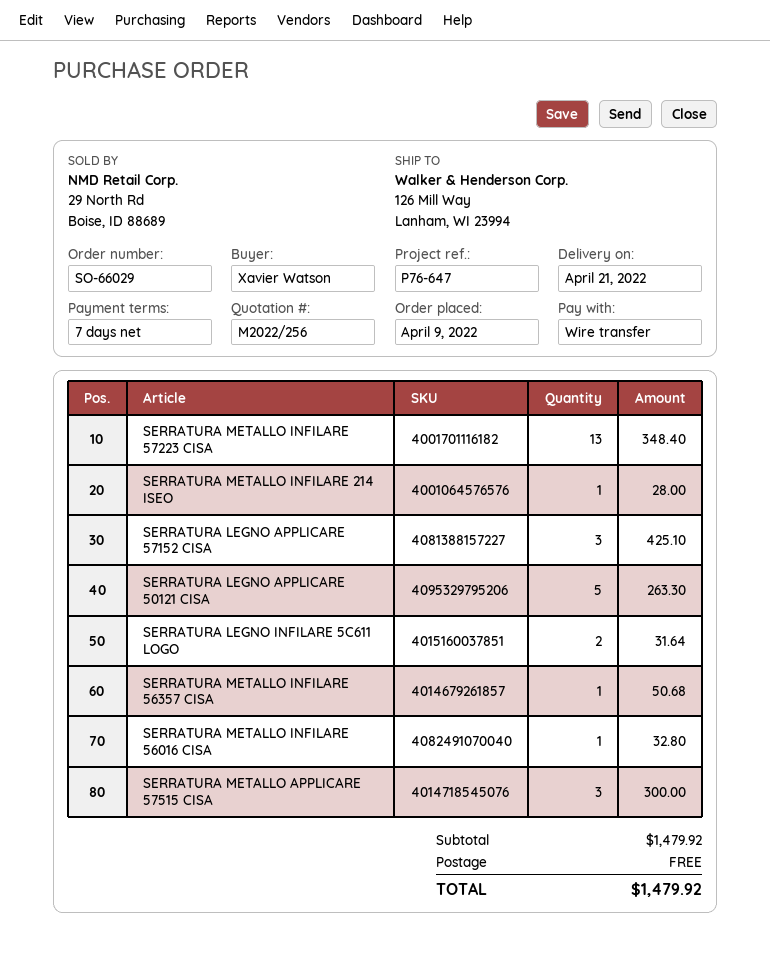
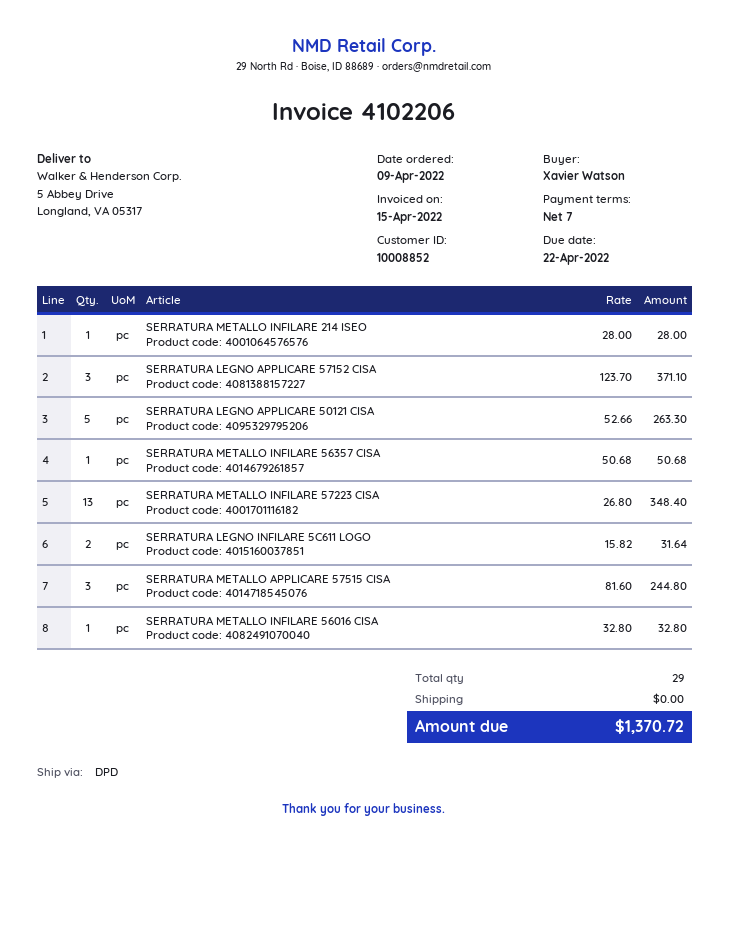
ship to: 126 Mill Way, Lanham, WI 23994 -> 5 Abbey Drive, Longland, VA 05317
SERRATURA LEGNO APPLICARE 57152 CISA: 3 for 425.10 -> 3 for 371.10
SERRATURA METALLO APPLICARE 57515 CISA: 3 for 300.00 -> 3 for 244.80
total: 1479.92 -> 1370.72

